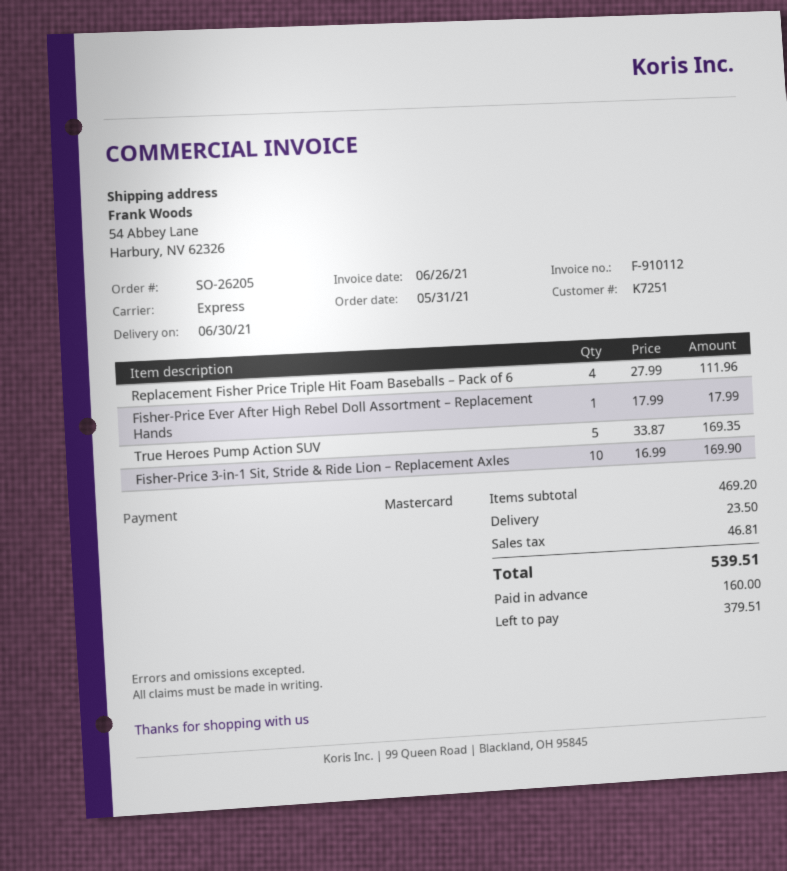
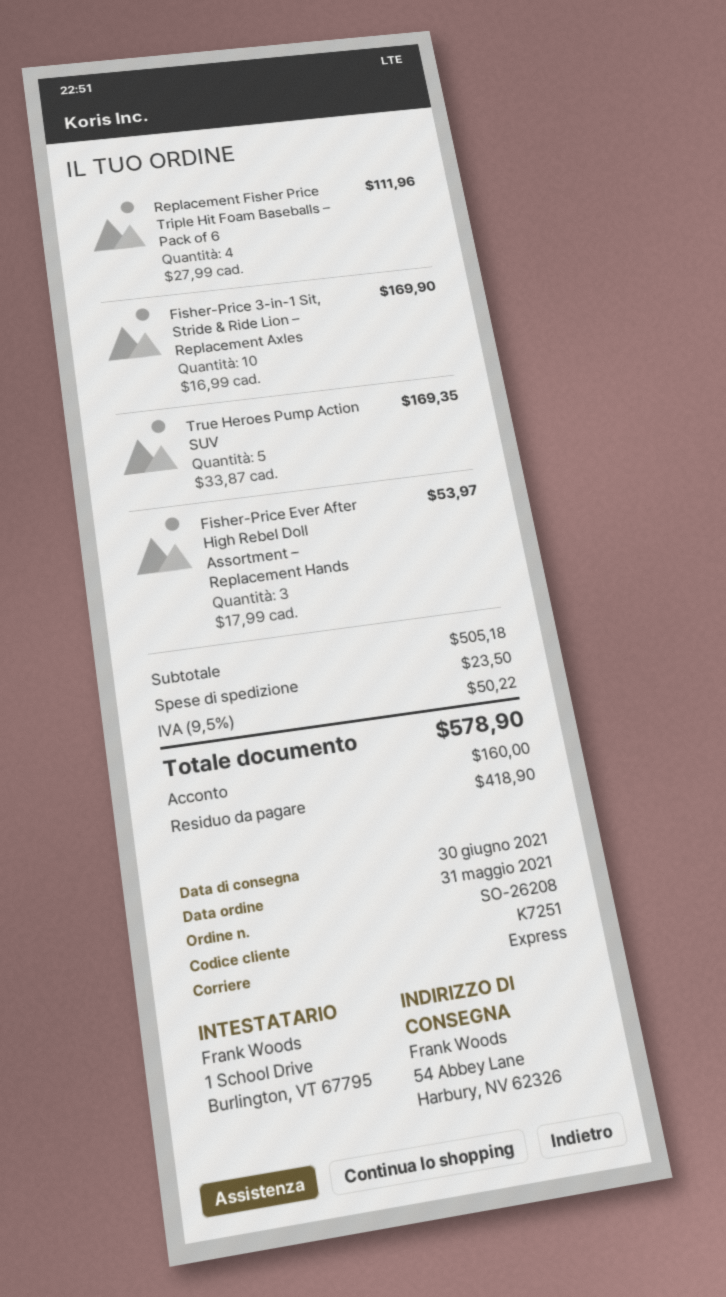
order number: SO-26205 -> SO-26208
Fisher-Price Ever After High Rebel Doll Assortment – Replacement Hands: 1 x 17.99 = 17.99 -> 3 x 17.99 = 53.97
subtotal: 469.20 -> 505.18
tax: 46.81 -> 50.22
total: 539.51 -> 578.90
balance: 379.51 -> 418.90

